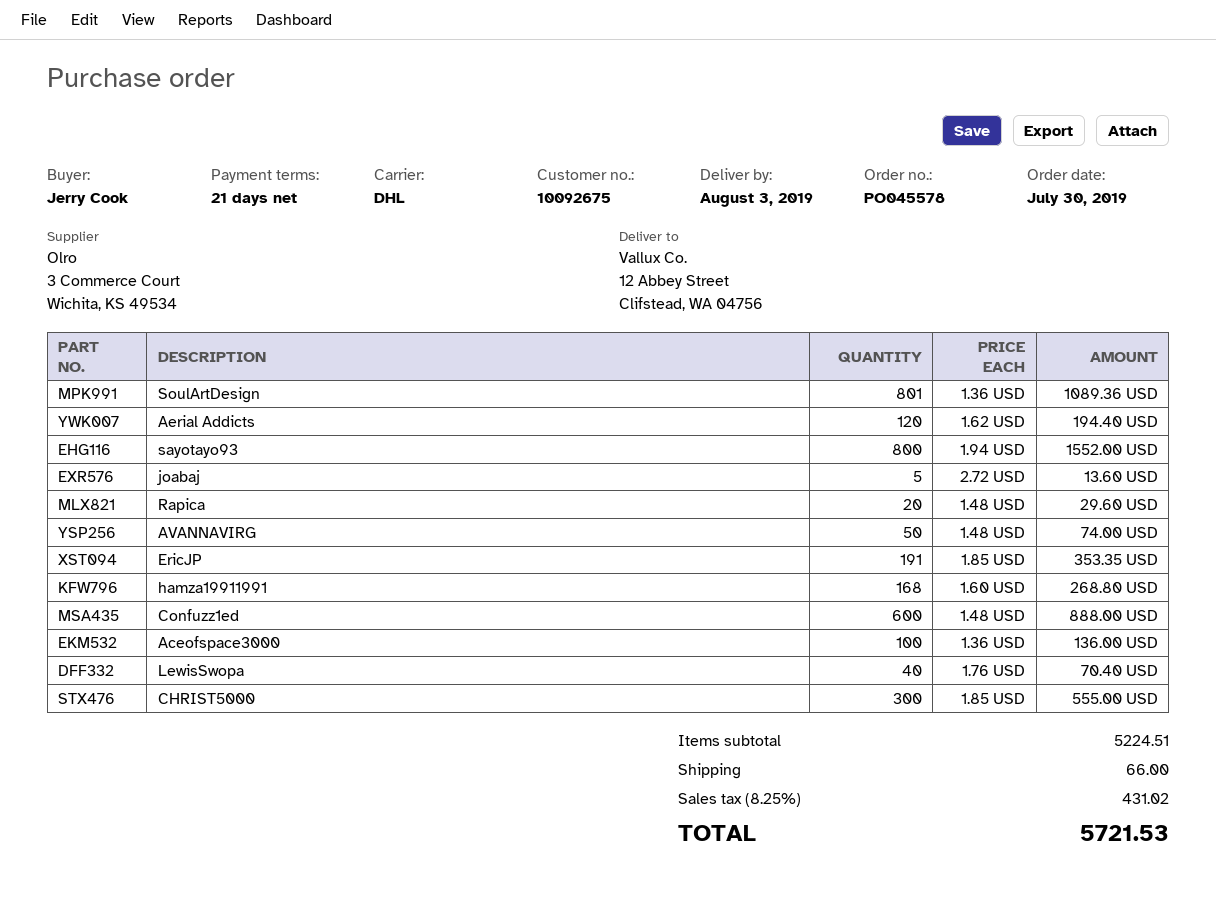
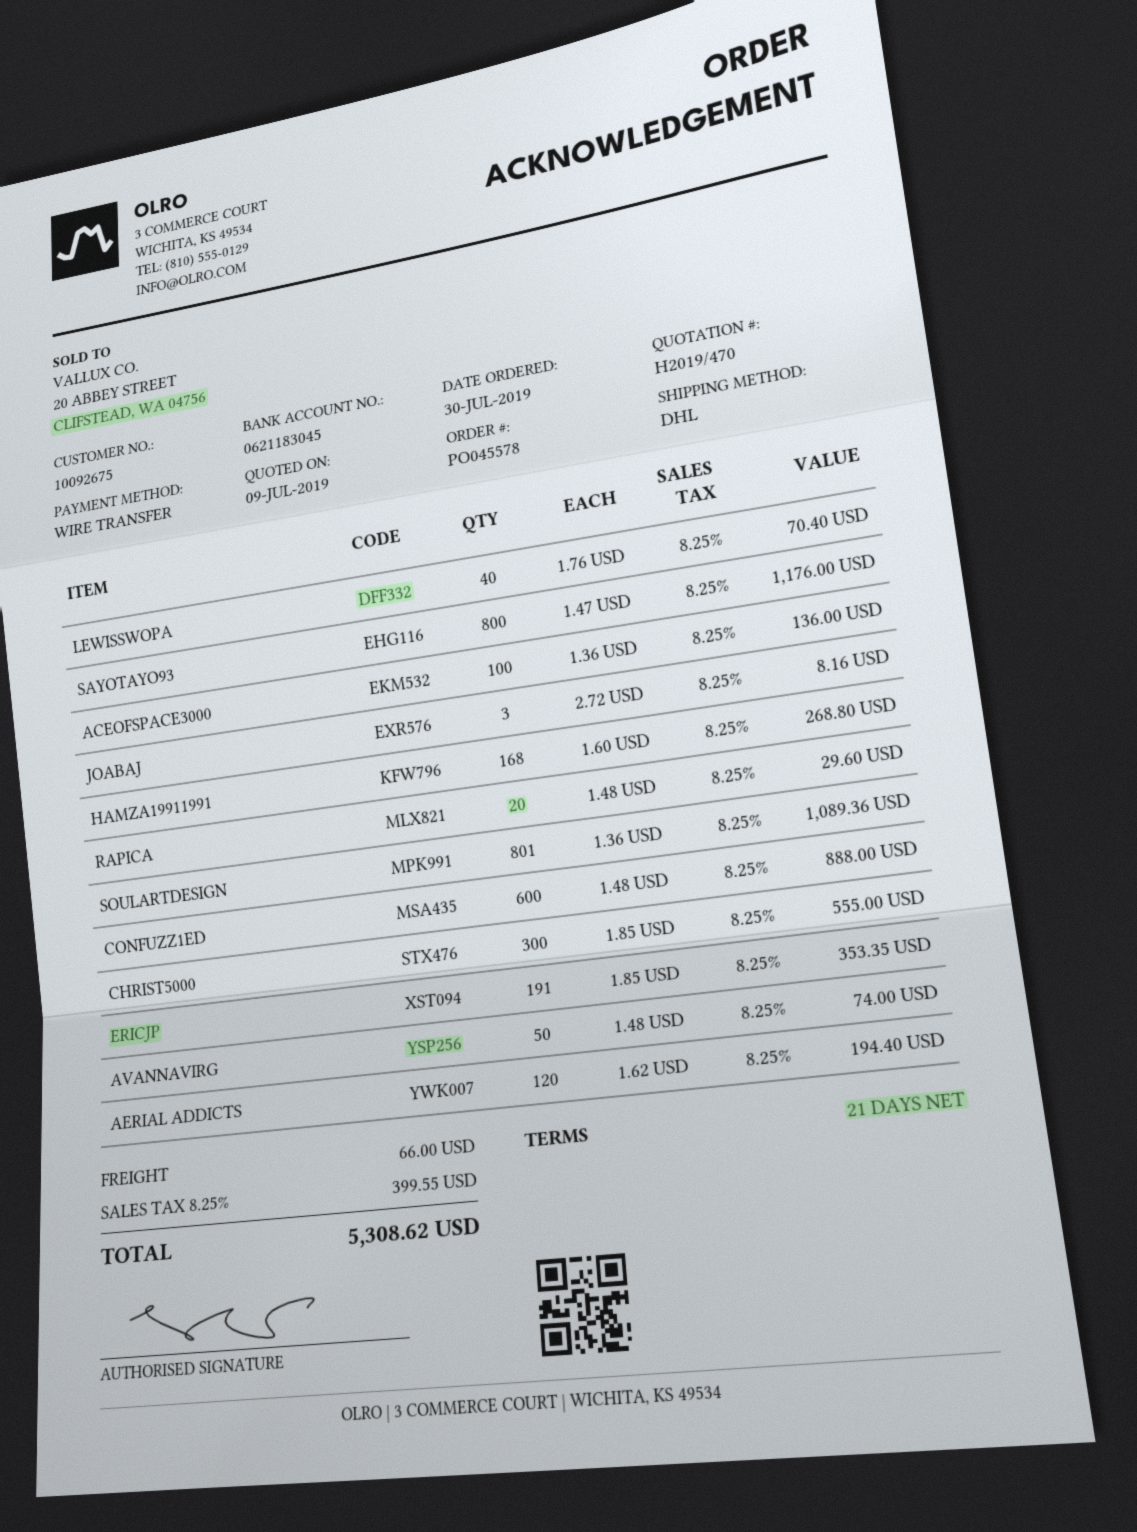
sayotayo93: 800 x 1.94 = 1552.00 -> 800 x 1.47 = 1176.00
joabaj: 5 x 2.72 = 13.60 -> 3 x 2.72 = 8.16
tax: 8.25% = 431.02 -> 8.25% = 399.55
total: 5721.53 -> 5308.62

